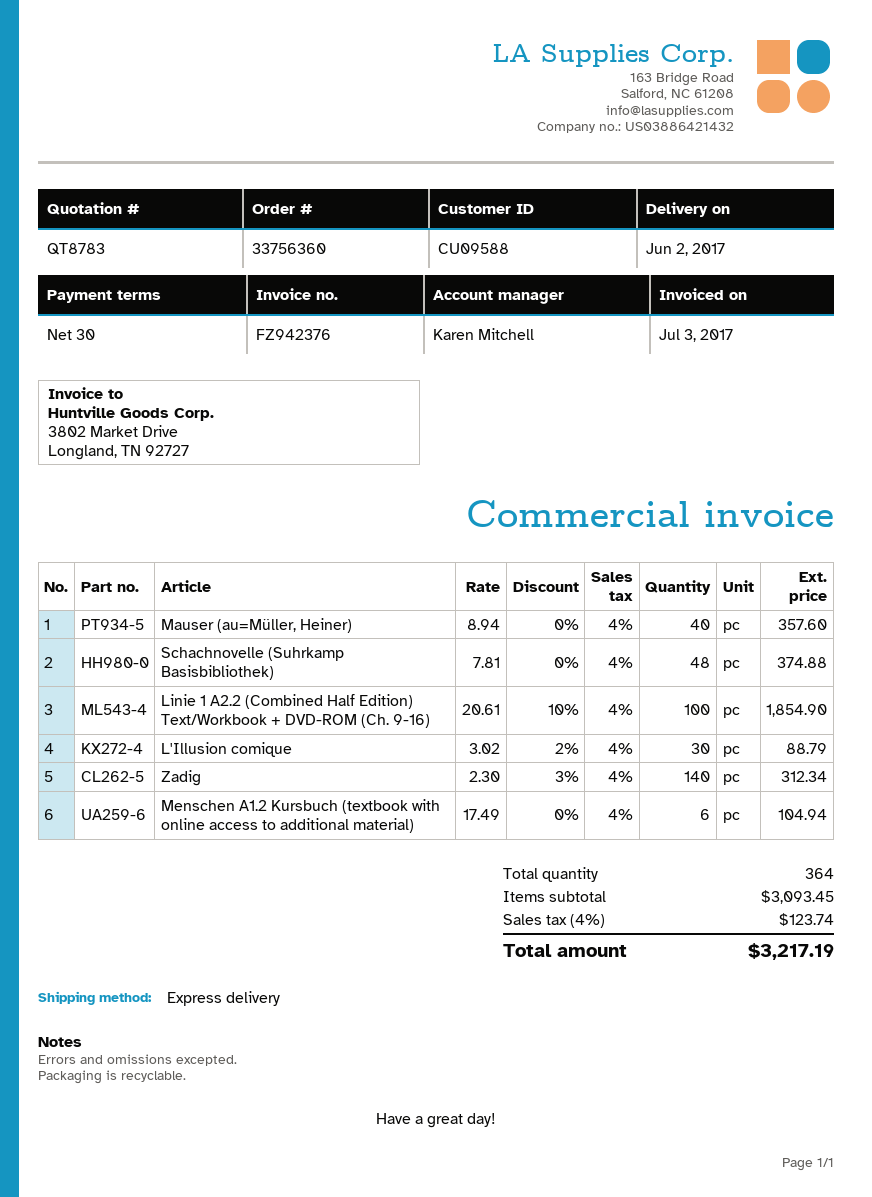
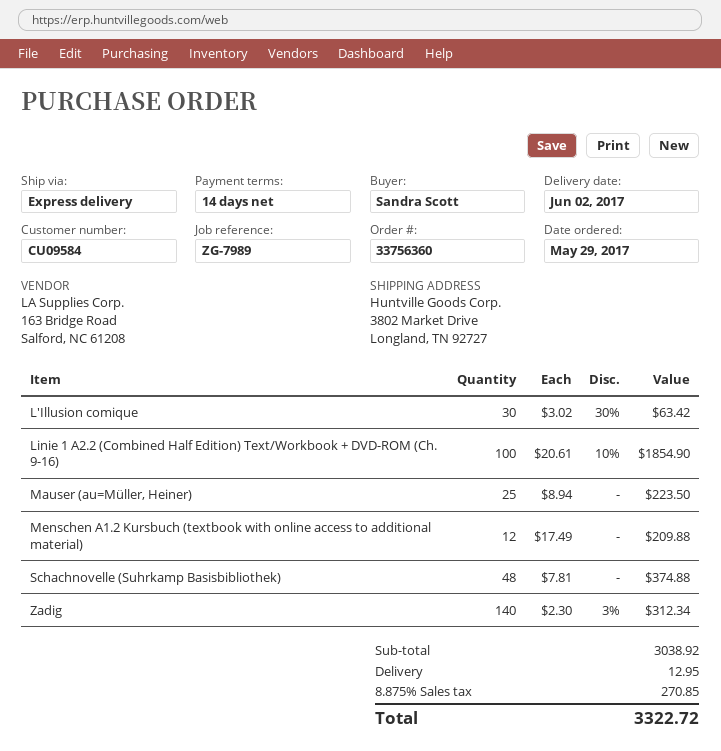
payment terms: 30 days -> 14 days
customer number: CU09588 -> CU09584
Mauser (au=Müller, Heiner): 40 x 8.94 = 357.60 -> 25 x 8.94 = 223.50
L'Illusion comique: 30 x 3.02 - 2% = 88.79 -> 30 x 3.02 - 30% = 63.42
Menschen A1.2 Kursbuch (textbook with online access to additional material): 6 x 17.49 = 104.94 -> 12 x 17.49 = 209.88
subtotal: 3093.45 -> 3038.92
shipping: none -> 12.95
tax: 4% = 123.74 -> 8.875% = 270.85
total: 3217.19 -> 3322.72

